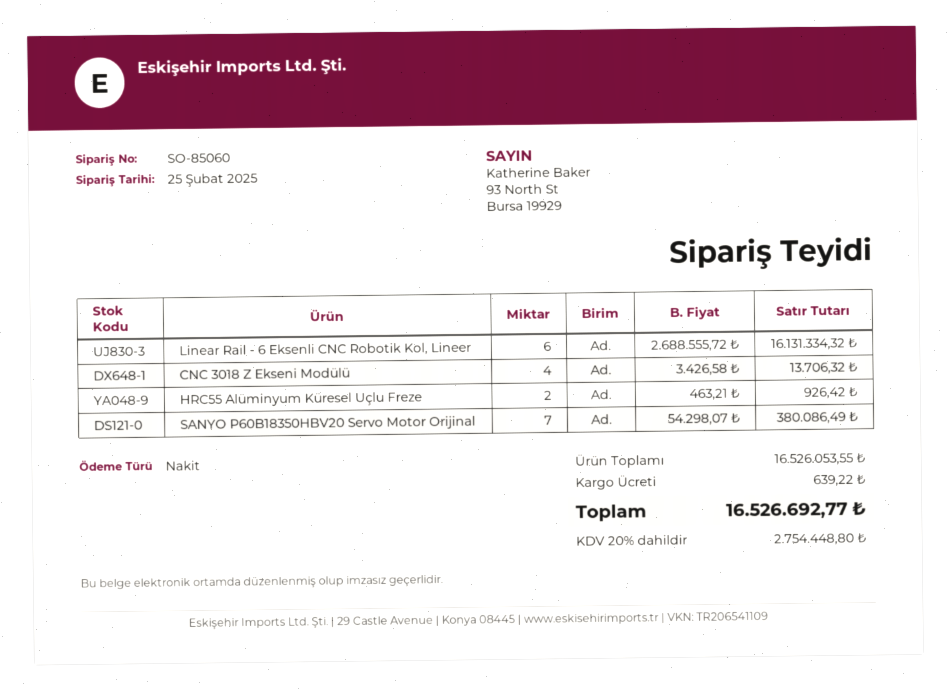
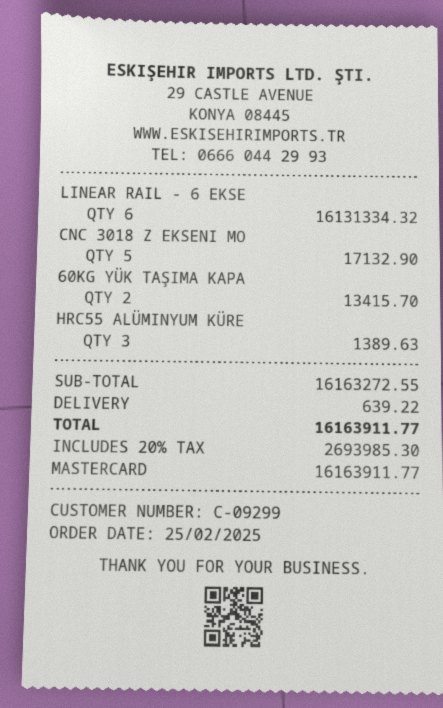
payment method: cash -> Mastercard
CNC 3018 Z Ekseni Modülü: 4 for 13706.32 -> 5 for 17132.90
HRC55 Alüminyum Küresel Uçlu Freze: 2 for 926.42 -> 3 for 1389.63
SANYO P60B18350HBV20 Servo Motor Orijinal: 7 for 380086.49 -> none
60KG YÜK TAŞIMA KAPA: none -> 2 for 13415.70
subtotal: 16526053.55 -> 16163272.55
tax: 20% = 2754448.80 -> 20% = 2693985.30
total: 16526692.77 -> 16163911.77

